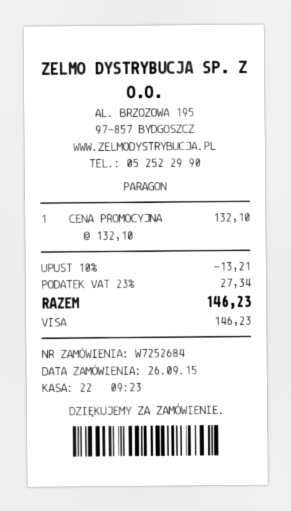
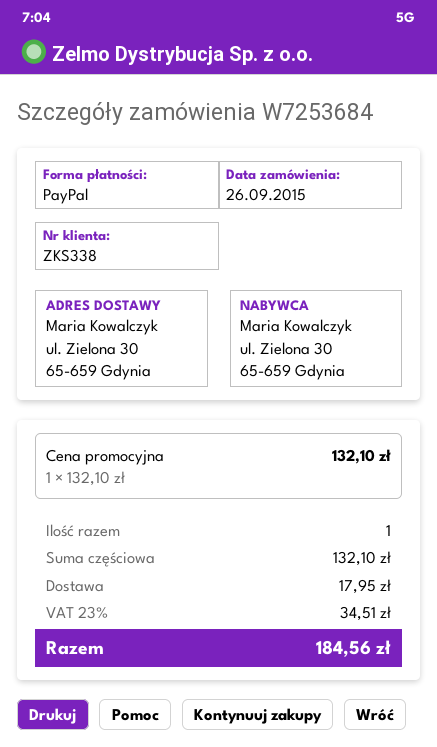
order number: W7252684 -> W7253684
payment method: Visa -> PayPal
discount: 10% = 13.21 -> none
shipping: none -> 17.95
tax: 23% = 27.34 -> 23% = 34.51
total: 146.23 -> 184.56

